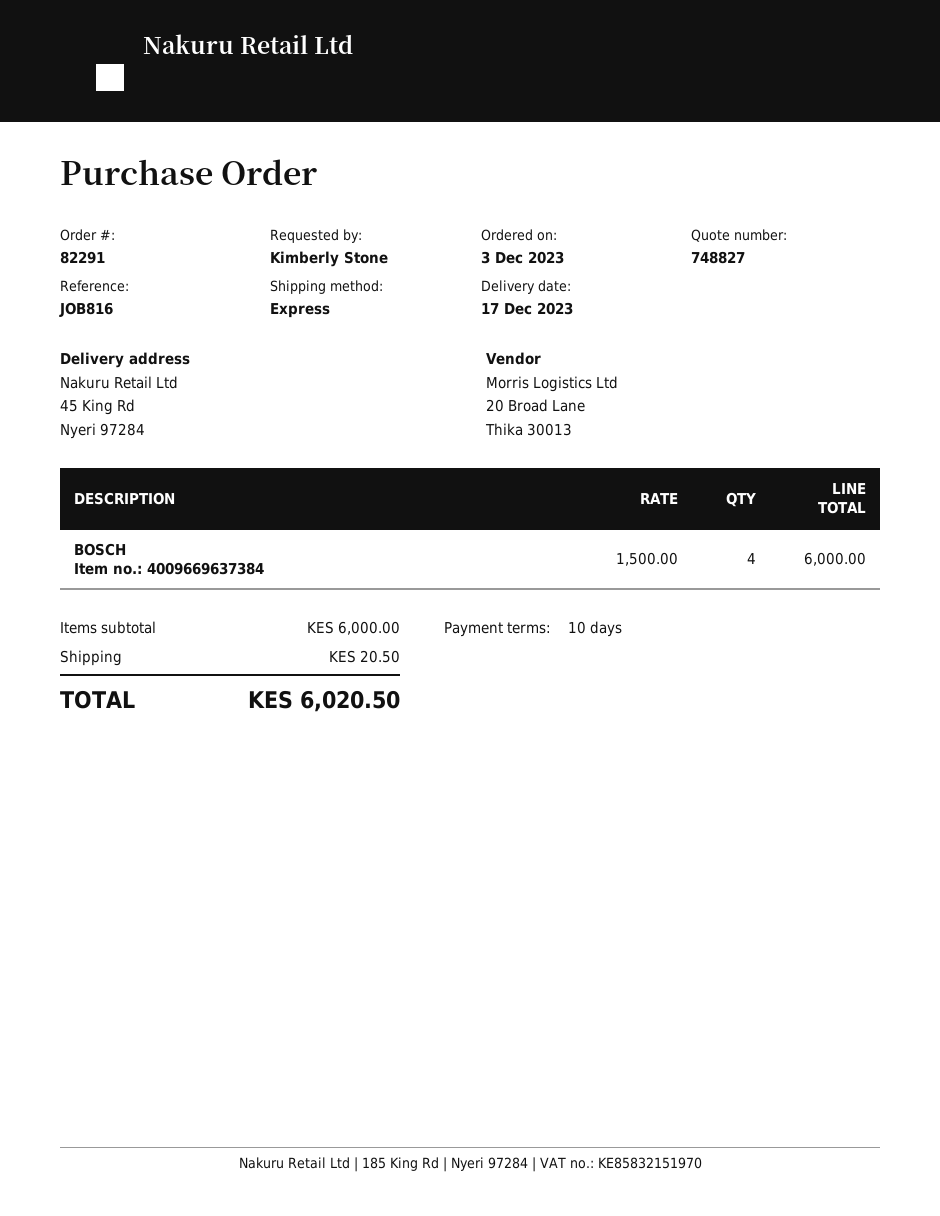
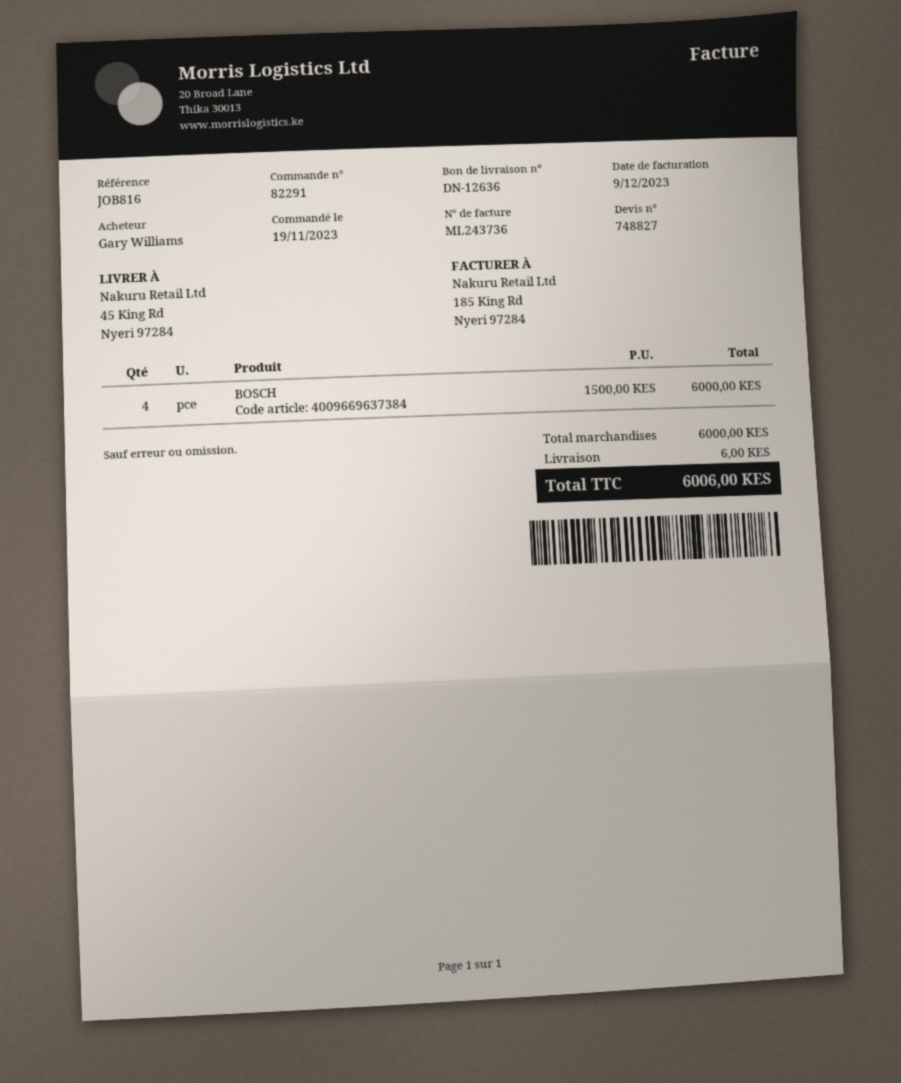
order date: 2023-12-03 -> 2023-11-19
ordered by: Kimberly Stone -> Gary Williams
shipping: 20.50 -> 6.00
total: 6020.50 -> 6006.00

